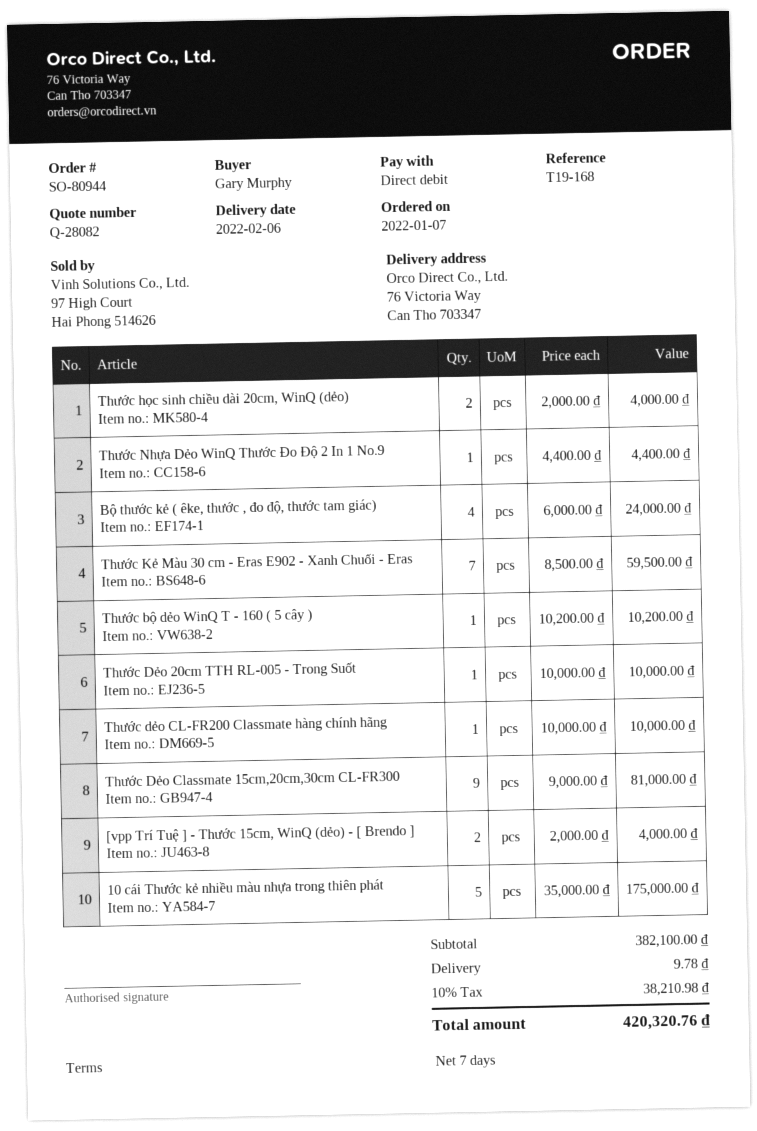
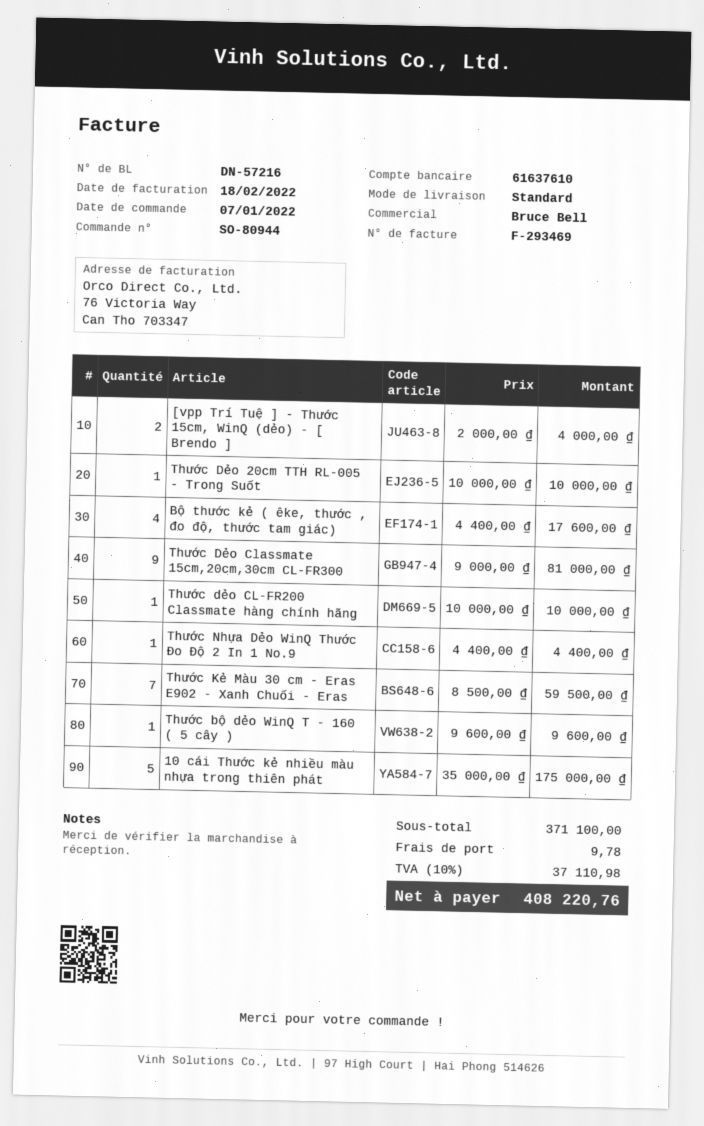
Thước học sinh chiều dài 20cm, WinQ (dẻo): 2 x 2000.00 = 4000.00 -> none
Bộ thước kẻ ( êke, thước , đo độ, thước tam giác): 4 x 6000.00 = 24000.00 -> 4 x 4400.00 = 17600.00
Thước bộ dẻo WinQ T - 160 ( 5 cây ): 1 x 10200.00 = 10200.00 -> 1 x 9600.00 = 9600.00
subtotal: 382100.00 -> 371100.00
tax: 10% = 38210.98 -> 10% = 37110.98
total: 420320.76 -> 408220.76

